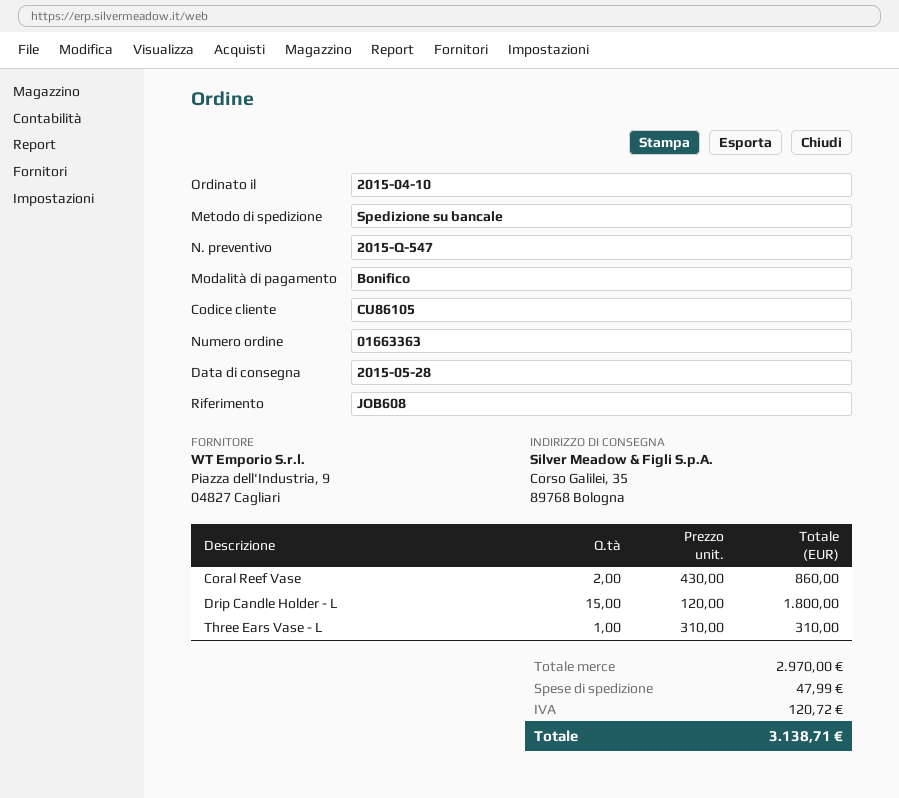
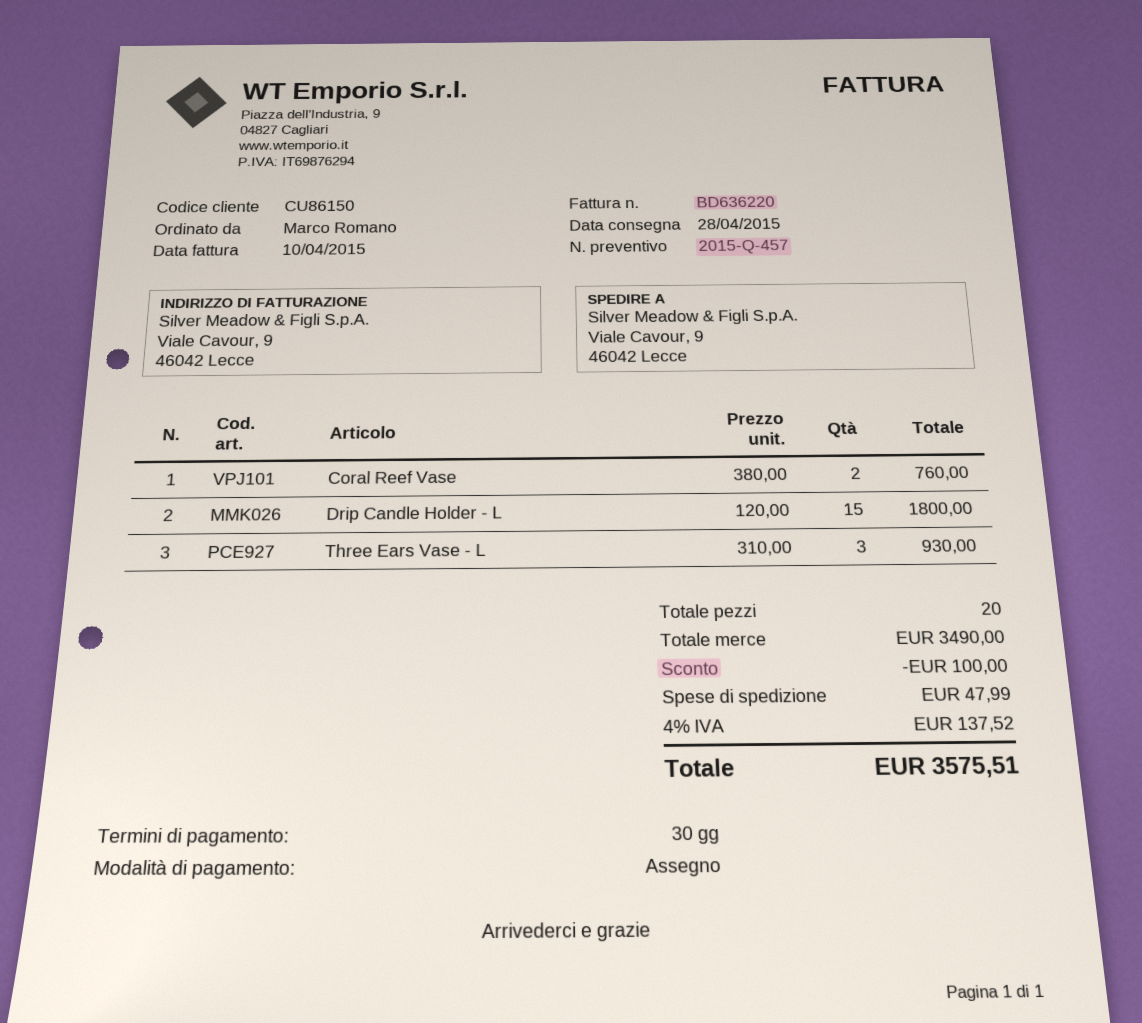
quote number: 2015-Q-547 -> 2015-Q-457
delivery date: 2015-05-28 -> 2015-04-28
customer number: CU86105 -> CU86150
payment method: bank transfer -> cheque
ship to: Corso Galilei, 35, 89768 Bologna -> Viale Cavour, 9, 46042 Lecce
Coral Reef Vase: 2 x 430.00 = 860.00 -> 2 x 380.00 = 760.00
Three Ears Vase - L: 1 x 310.00 = 310.00 -> 3 x 310.00 = 930.00
subtotal: 2970.00 -> 3490.00
discount: none -> 100.00
tax: 120.72 -> 137.52
total: 3138.71 -> 3575.51

